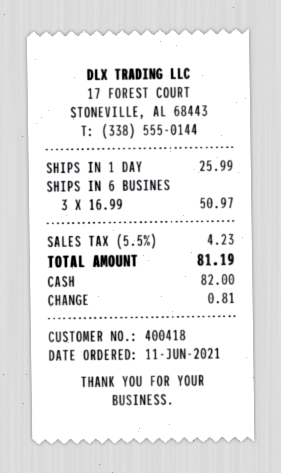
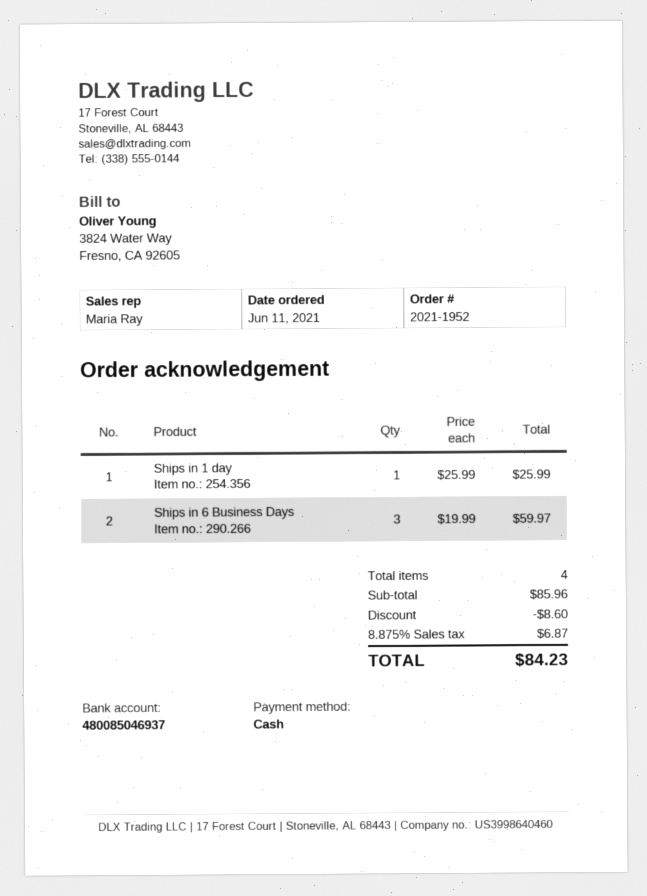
SHIPS IN 6 BUSINES: 3 x 16.99 = 50.97 -> 3 x 19.99 = 59.97
discount: none -> 8.60
tax: 5.5% = 4.23 -> 8.875% = 6.87
total: 81.19 -> 84.23

